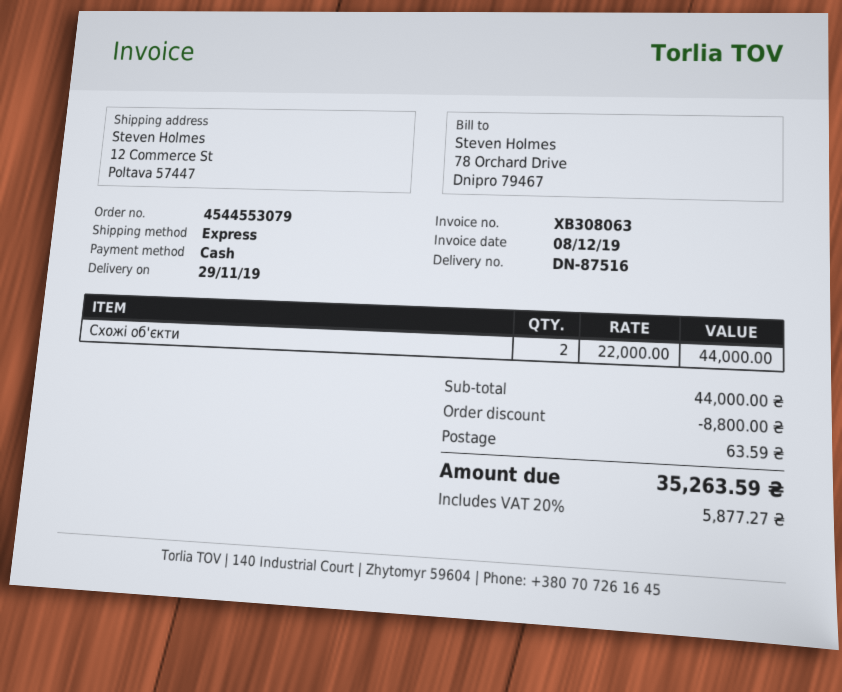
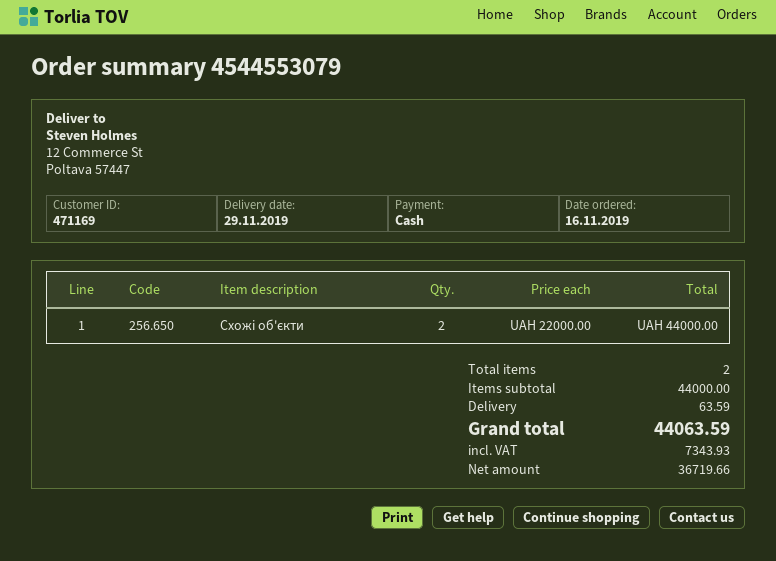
discount: 8800.00 -> none
tax: 5877.27 -> 7343.93
total: 35263.59 -> 44063.59

